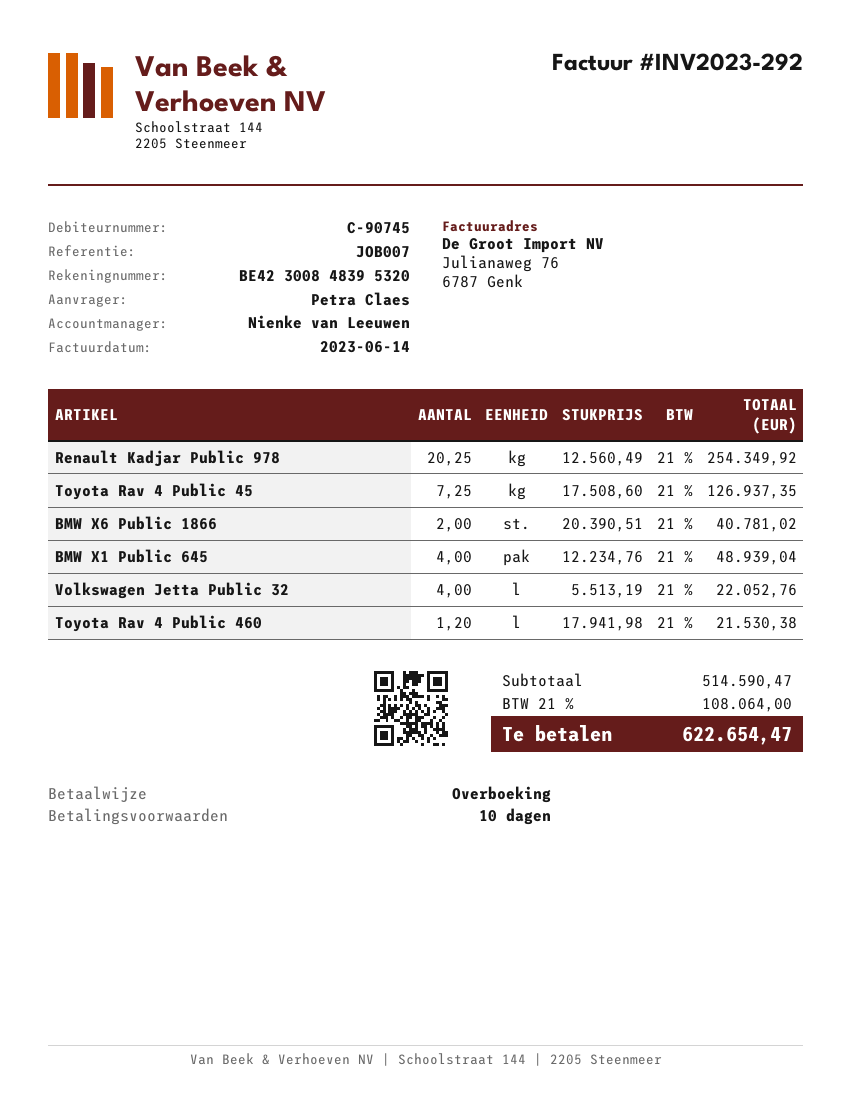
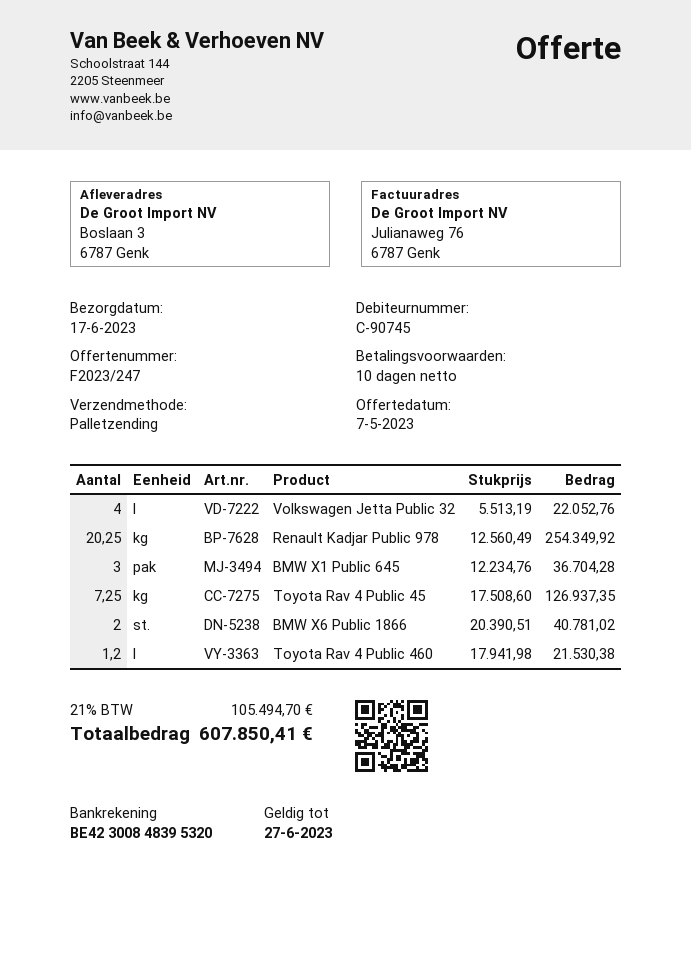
BMW X1 Public 645: 4 x 12234.76 = 48939.04 -> 3 x 12234.76 = 36704.28
tax: 21% = 108064.00 -> 21% = 105494.70
total: 622654.47 -> 607850.41

